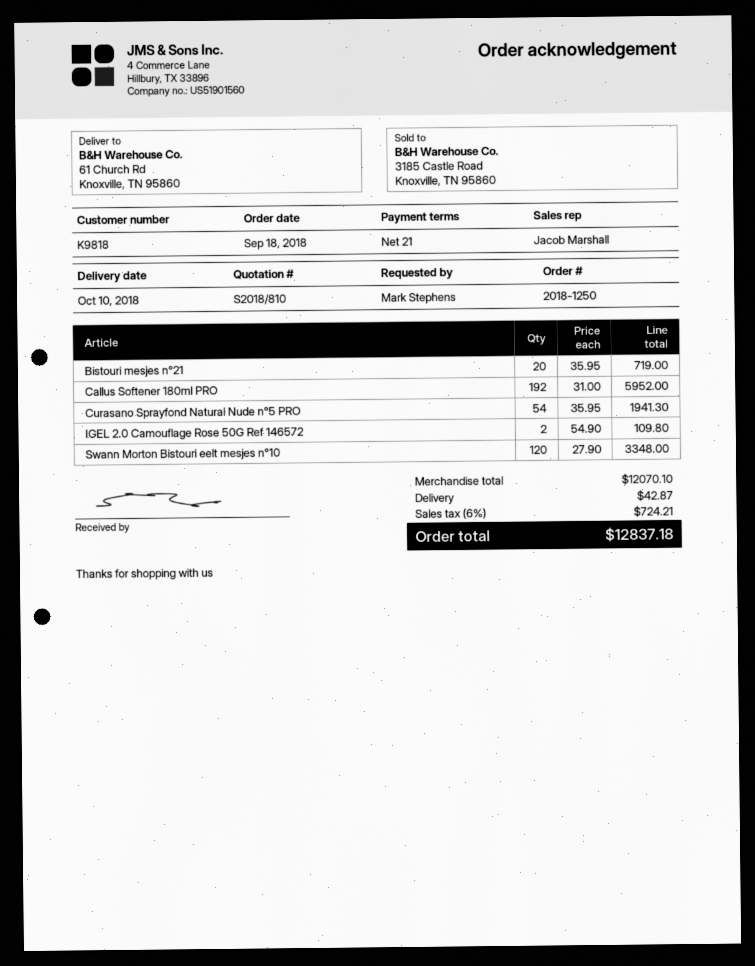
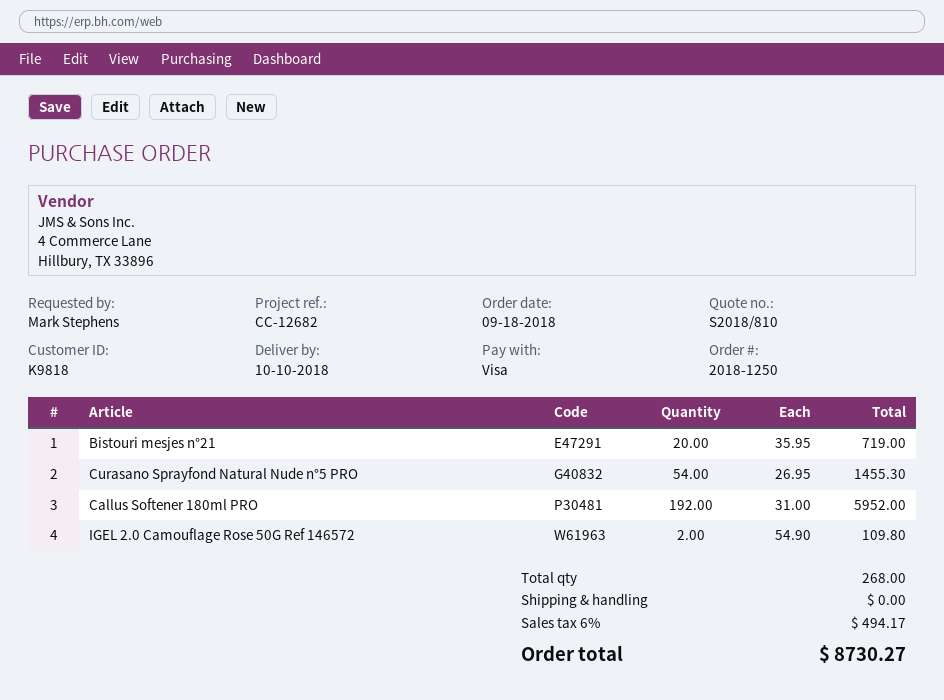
Curasano Sprayfond Natural Nude n°5 PRO: 54 x 35.95 = 1941.30 -> 54 x 26.95 = 1455.30
Swann Morton Bistouri eelt mesjes n°10: 120 x 27.90 = 3348.00 -> none
shipping: 42.87 -> 0.00
tax: 6% = 724.21 -> 6% = 494.17
total: 12837.18 -> 8730.27

